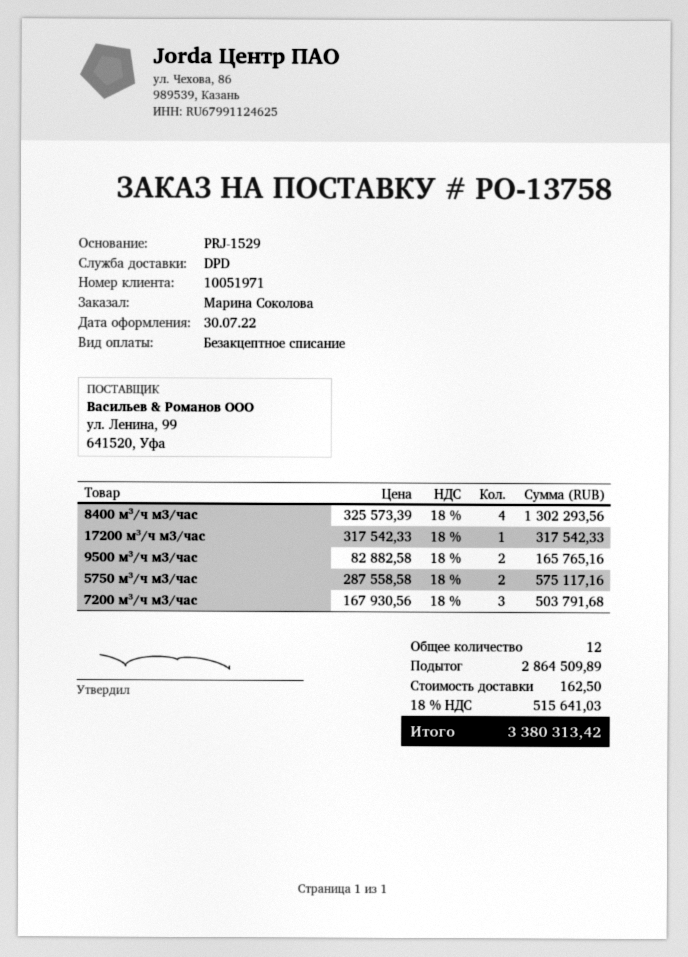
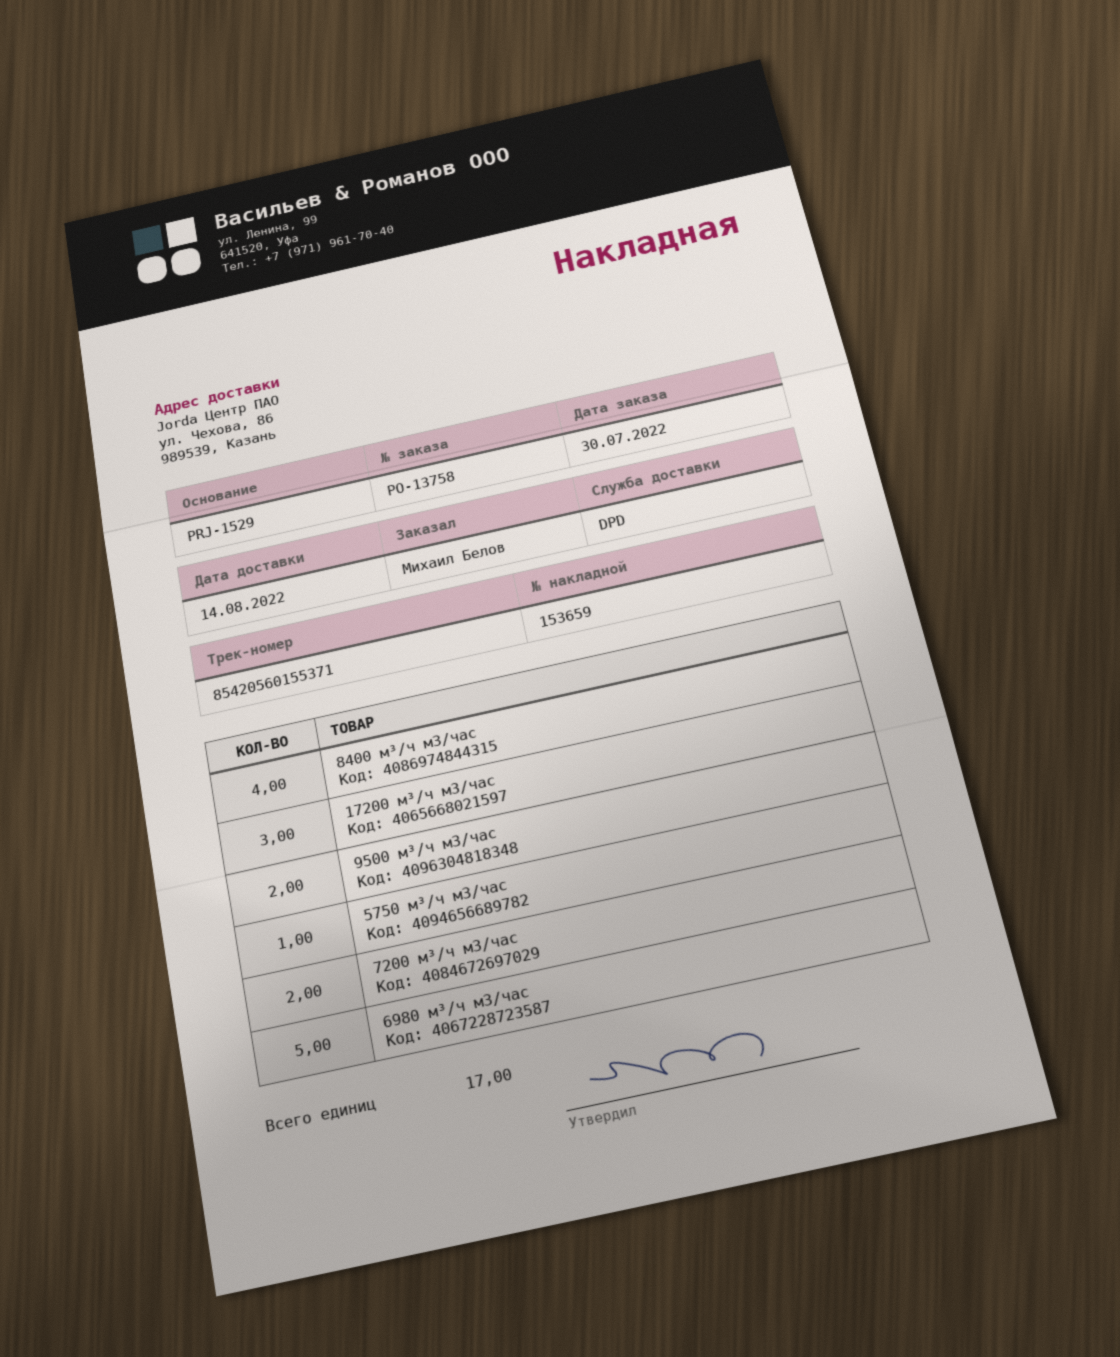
ordered by: Марина Соколова -> Михаил Белов
17200 м³/ч м3/час: 1 -> 3
5750 м³/ч м3/час: 2 -> 1
7200 м³/ч м3/час: 3 -> 2
6980 м³/ч м3/час: none -> 5
total quantity: 12 -> 17

